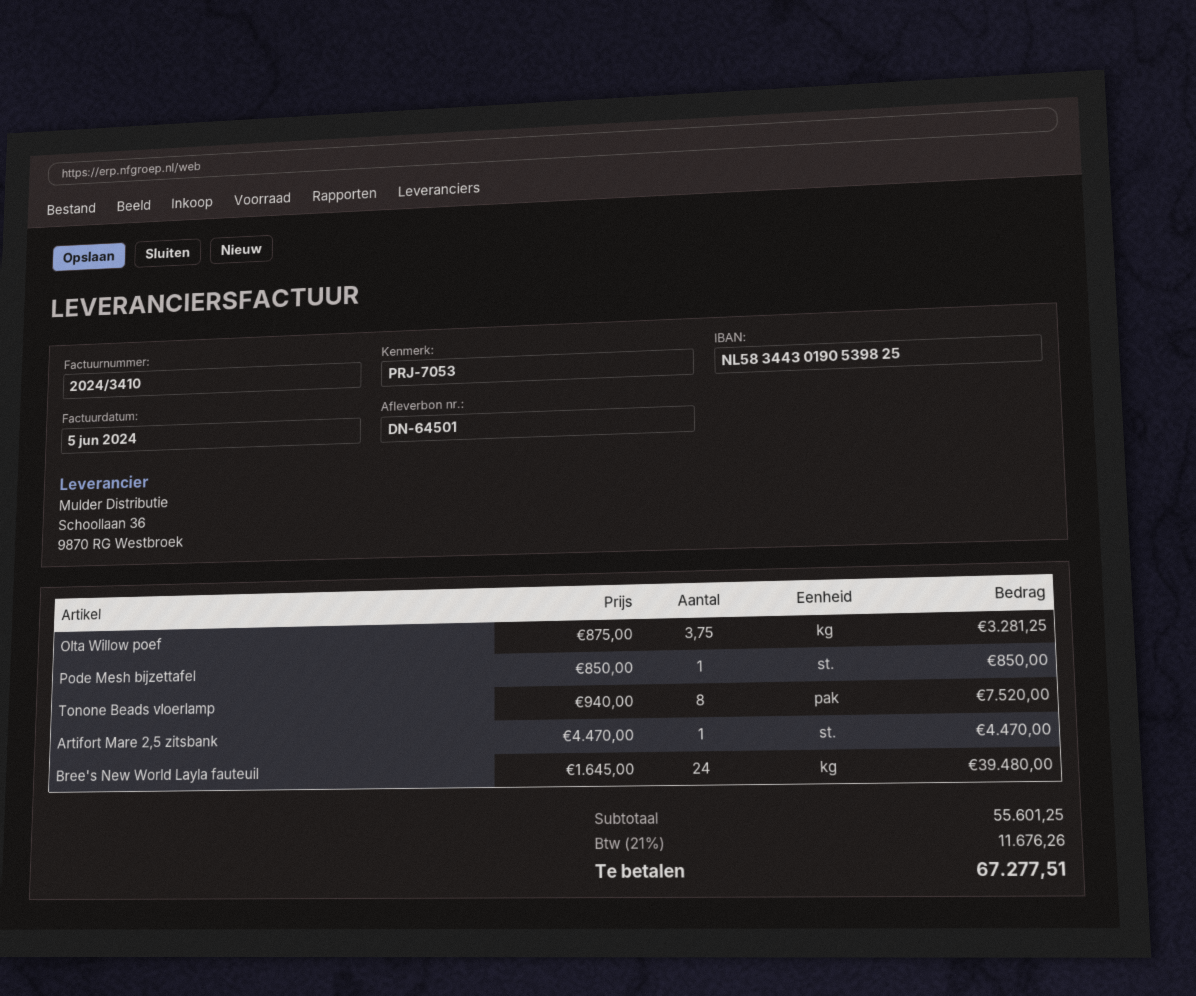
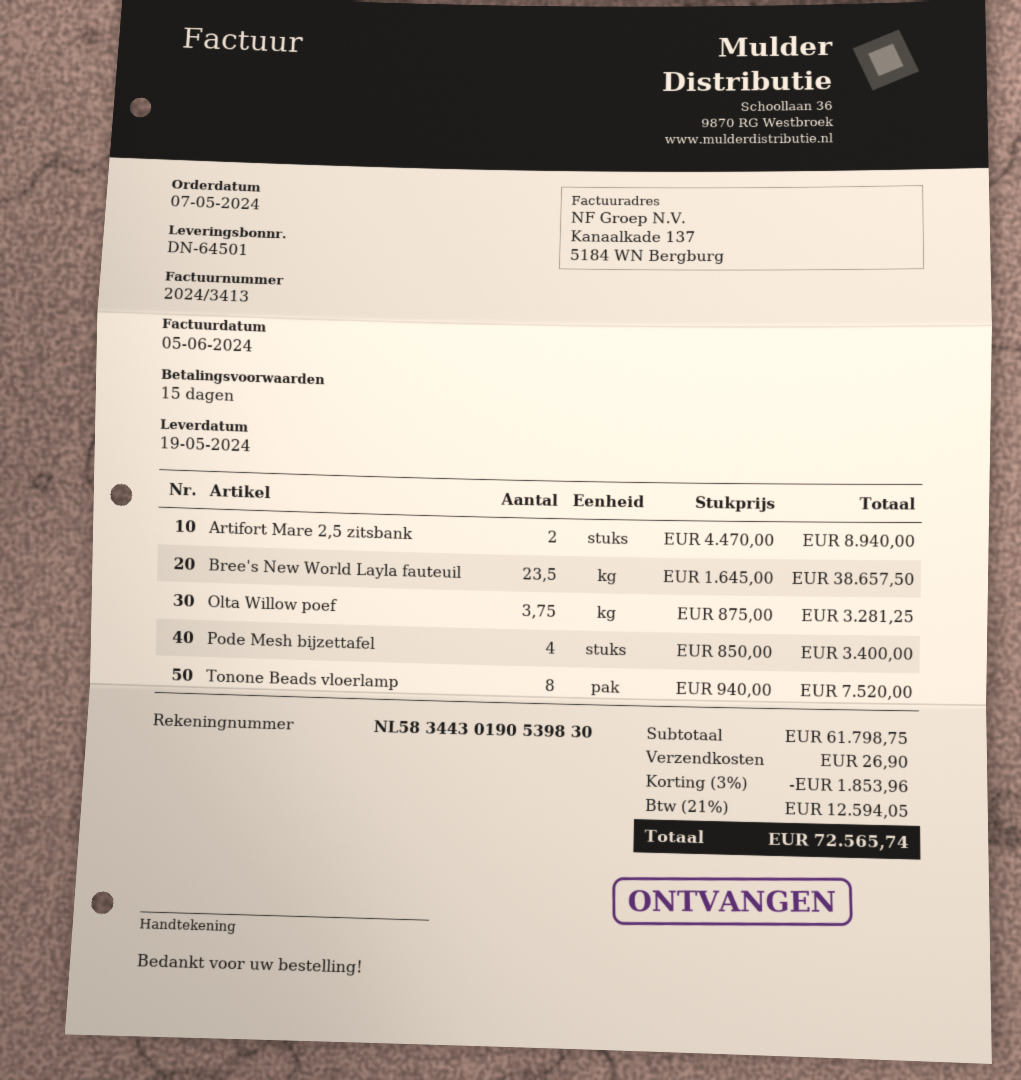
invoice number: 2024/3410 -> 2024/3413
bank account: NL5834430190539825 -> NL5834430190539830
Pode Mesh bijzettafel: 1 x 850.00 = 850.00 -> 4 x 850.00 = 3400.00
Artifort Mare 2,5 zitsbank: 1 x 4470.00 = 4470.00 -> 2 x 4470.00 = 8940.00
Bree's New World Layla fauteuil: 24 x 1645.00 = 39480.00 -> 23.5 x 1645.00 = 38657.50
subtotal: 55601.25 -> 61798.75
discount: none -> 3% = 1853.96
shipping: none -> 26.90
tax: 21% = 11676.26 -> 21% = 12594.05
total: 67277.51 -> 72565.74

